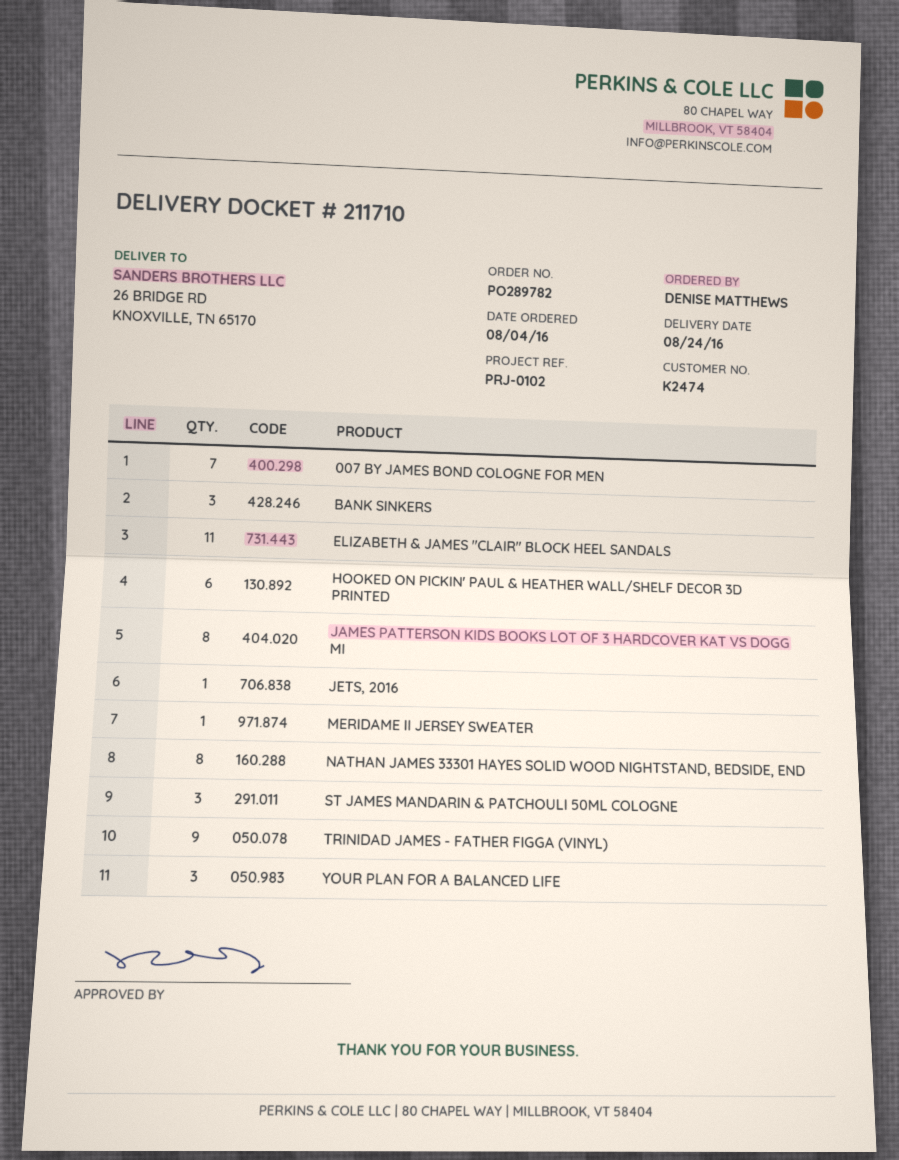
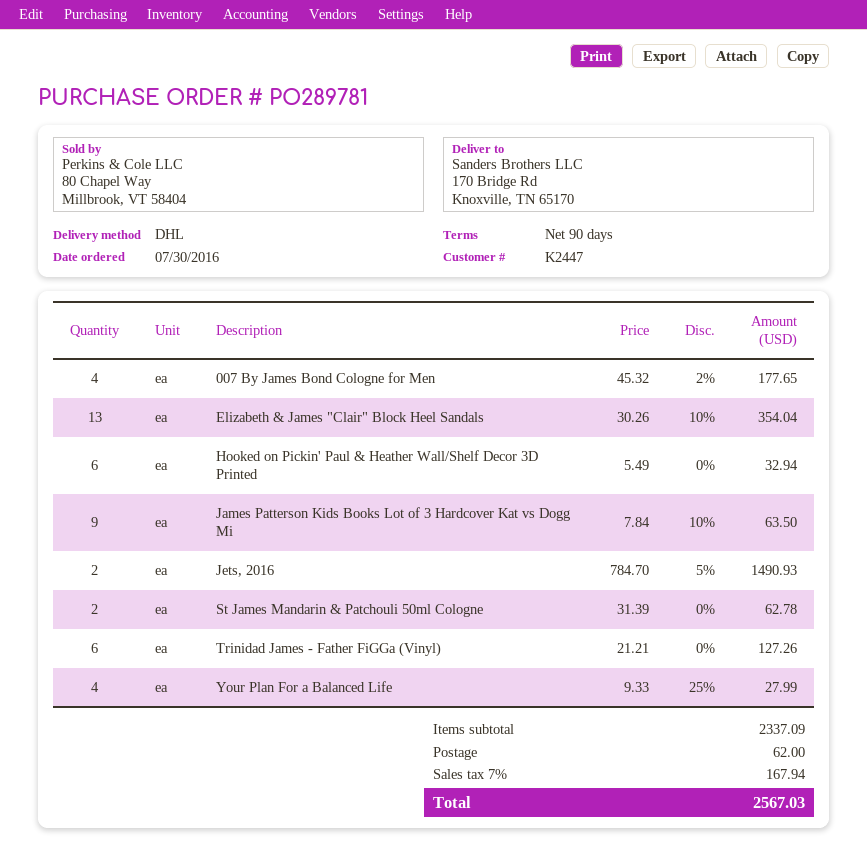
order number: PO289782 -> PO289781
order date: 2016-08-04 -> 2016-07-30
customer number: K2474 -> K2447
ship to: 26 BRIDGE RD, KNOXVILLE, TN 65170 -> 170 Bridge Rd, Knoxville, TN 65170
007 BY JAMES BOND COLOGNE FOR MEN: 7 -> 4
BANK SINKERS: 3 -> none
ELIZABETH & JAMES "CLAIR" BLOCK HEEL SANDALS: 11 -> 13
JAMES PATTERSON KIDS BOOKS LOT OF 3 HARDCOVER KAT VS DOGG MI: 8 -> 9
JETS, 2016: 1 -> 2
MERIDAME II JERSEY SWEATER: 1 -> none
NATHAN JAMES 33301 HAYES SOLID WOOD NIGHTSTAND, BEDSIDE, END: 8 -> none
ST JAMES MANDARIN & PATCHOULI 50ML COLOGNE: 3 -> 2
TRINIDAD JAMES - FATHER FIGGA (VINYL): 9 -> 6
YOUR PLAN FOR A BALANCED LIFE: 3 -> 4

